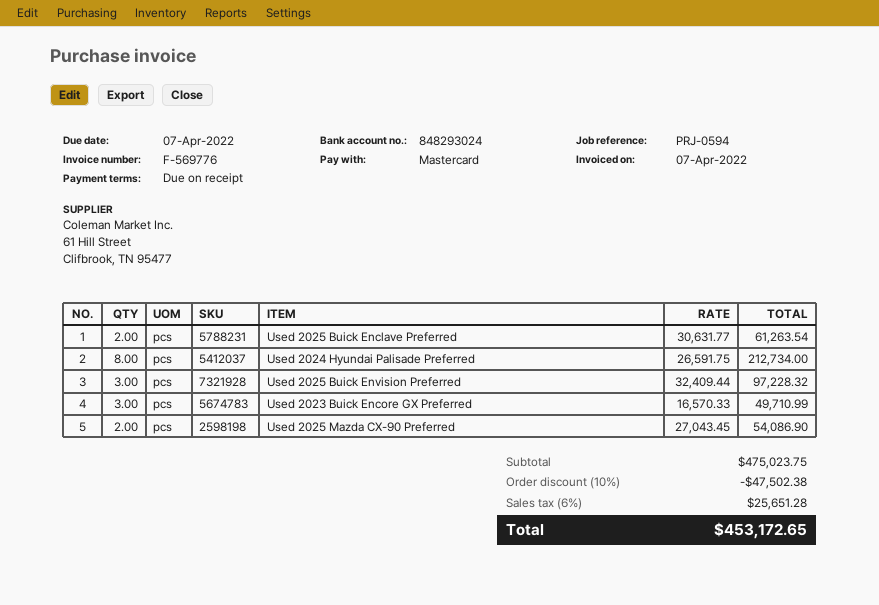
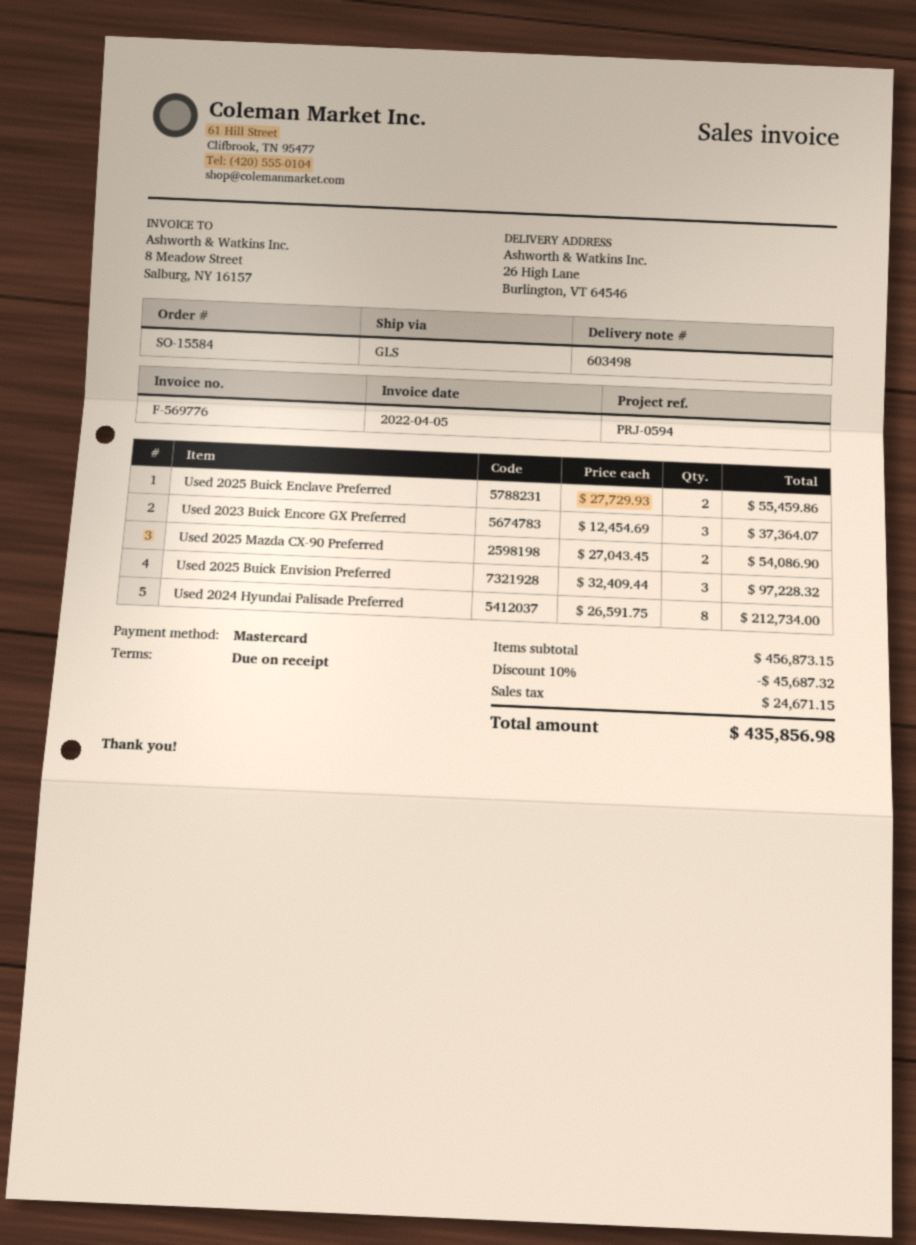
invoice date: 2022-04-07 -> 2022-04-05
Used 2025 Buick Enclave Preferred: 2 x 30631.77 = 61263.54 -> 2 x 27729.93 = 55459.86
Used 2023 Buick Encore GX Preferred: 3 x 16570.33 = 49710.99 -> 3 x 12454.69 = 37364.07
subtotal: 475023.75 -> 456873.15
discount: 10% = 47502.38 -> 10% = 45687.32
tax: 25651.28 -> 24671.15
total: 453172.65 -> 435856.98

